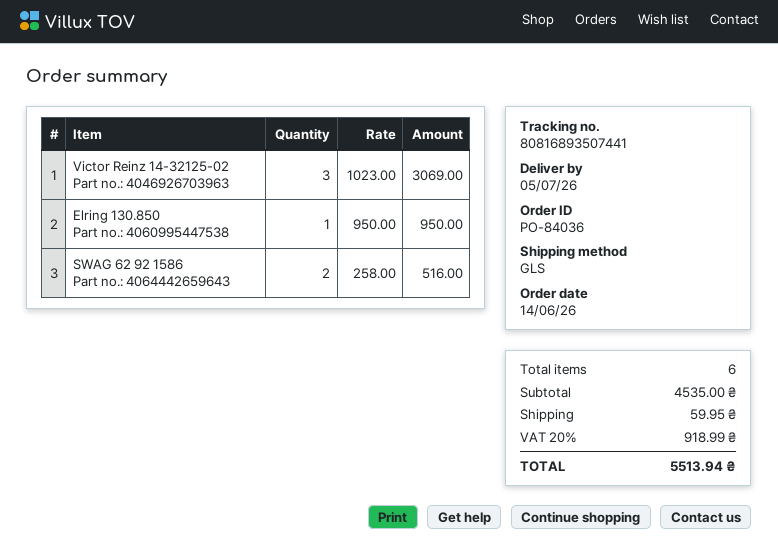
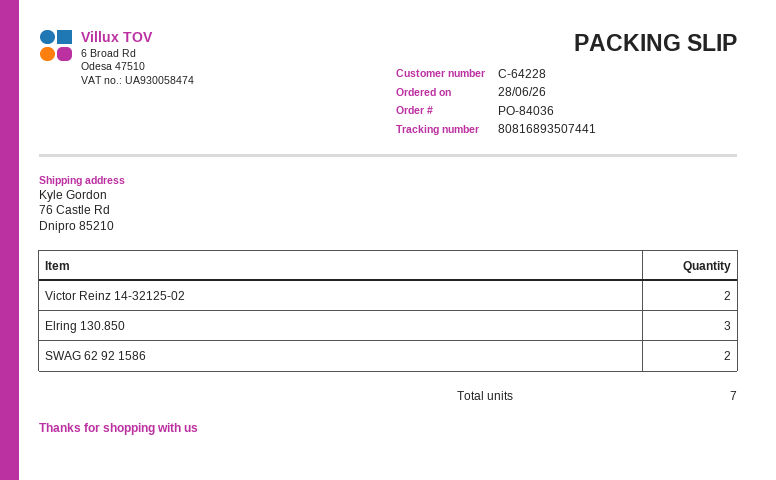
order date: 2026-06-14 -> 2026-06-28
Victor Reinz 14-32125-02: 3 -> 2
Elring 130.850: 1 -> 3
total quantity: 6 -> 7

